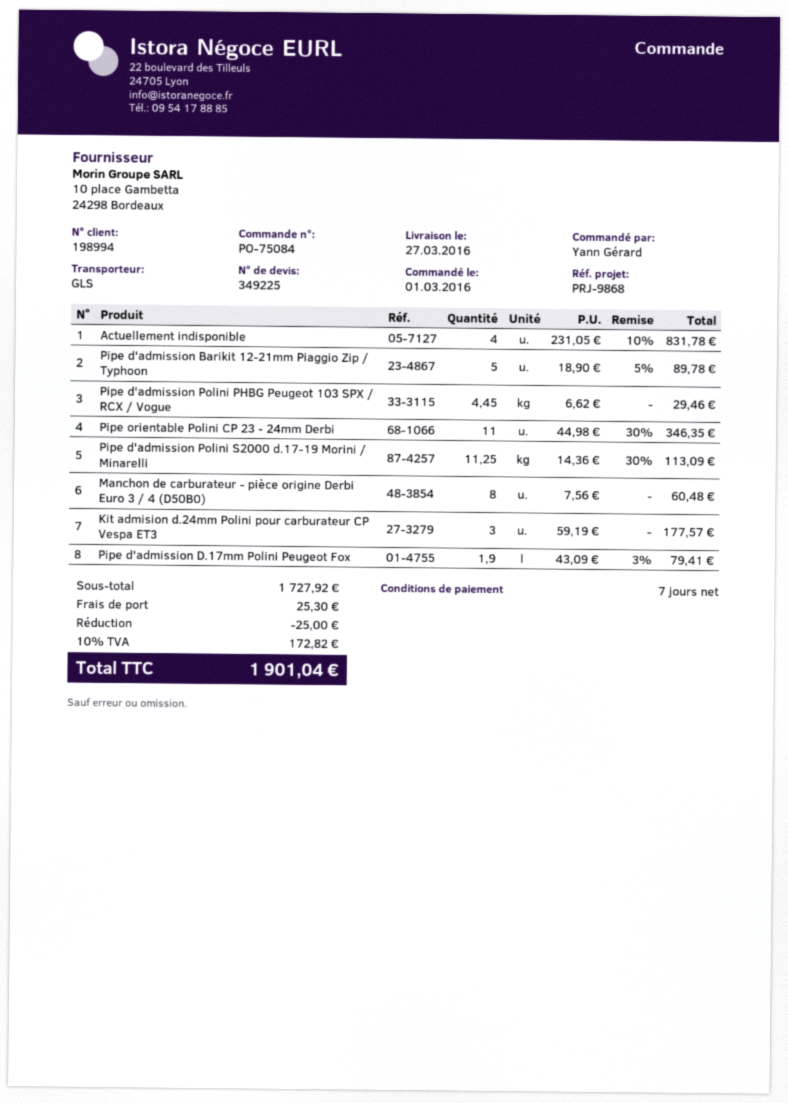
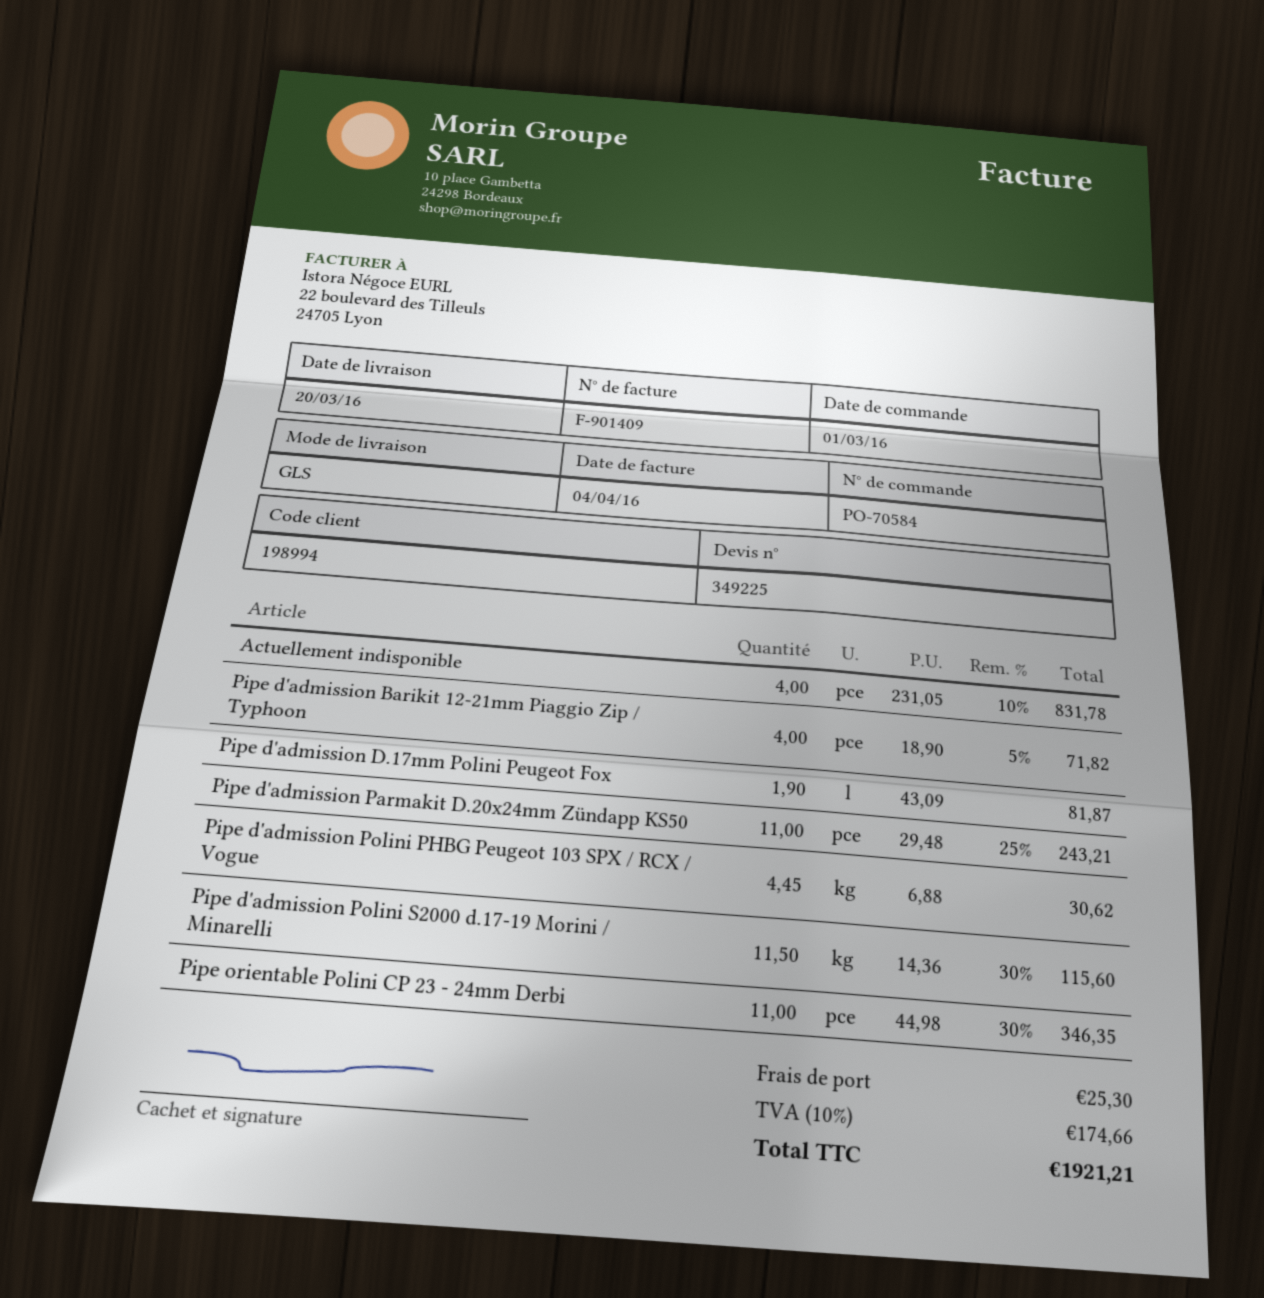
order number: PO-75084 -> PO-70584
delivery date: 2016-03-27 -> 2016-03-20
Pipe d'admission Barikit 12-21mm Piaggio Zip / Typhoon: 5 x 18.90 - 5% = 89.78 -> 4 x 18.90 - 5% = 71.82
Pipe d'admission Polini PHBG Peugeot 103 SPX / RCX / Vogue: 4.45 x 6.62 = 29.46 -> 4.45 x 6.88 = 30.62
Pipe d'admission Polini S2000 d.17-19 Morini / Minarelli: 11.25 x 14.36 - 30% = 113.09 -> 11.5 x 14.36 - 30% = 115.60
Manchon de carburateur - pièce origine Derbi Euro 3 / 4 (D50B0): 8 x 7.56 = 60.48 -> none
Kit admision d.24mm Polini pour carburateur CP Vespa ET3: 3 x 59.19 = 177.57 -> none
Pipe d'admission D.17mm Polini Peugeot Fox: 1.9 x 43.09 - 3% = 79.41 -> 1.9 x 43.09 = 81.87
Pipe d'admission Parmakit D.20x24mm Zündapp KS50: none -> 11 x 29.48 - 25% = 243.21
discount: 25.00 -> none
tax: 10% = 172.82 -> 10% = 174.66
total: 1901.04 -> 1921.21

